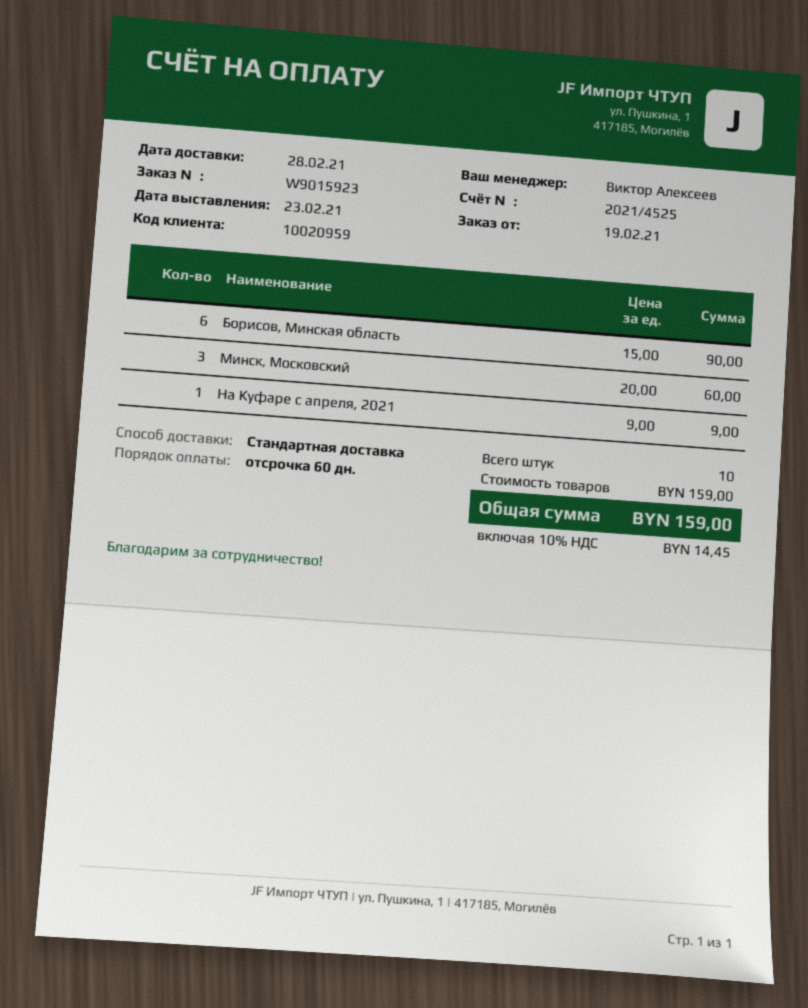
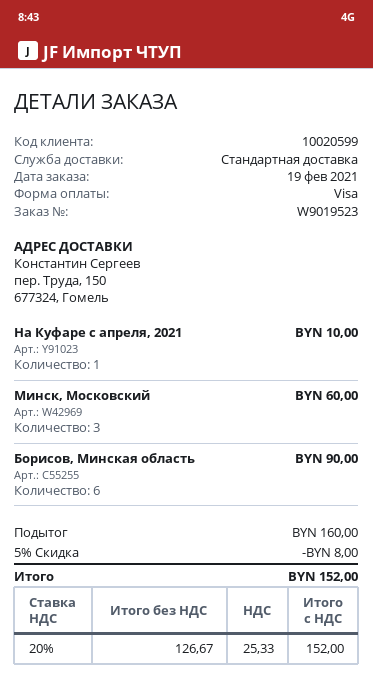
order number: W9015923 -> W9019523
customer number: 10020959 -> 10020599
На Куфаре с апреля, 2021: 1 for 9.00 -> 1 for 10.00
subtotal: 159.00 -> 160.00
discount: none -> 5% = 8.00
tax: 10% = 14.45 -> 20% = 25.33
total: 159.00 -> 152.00

